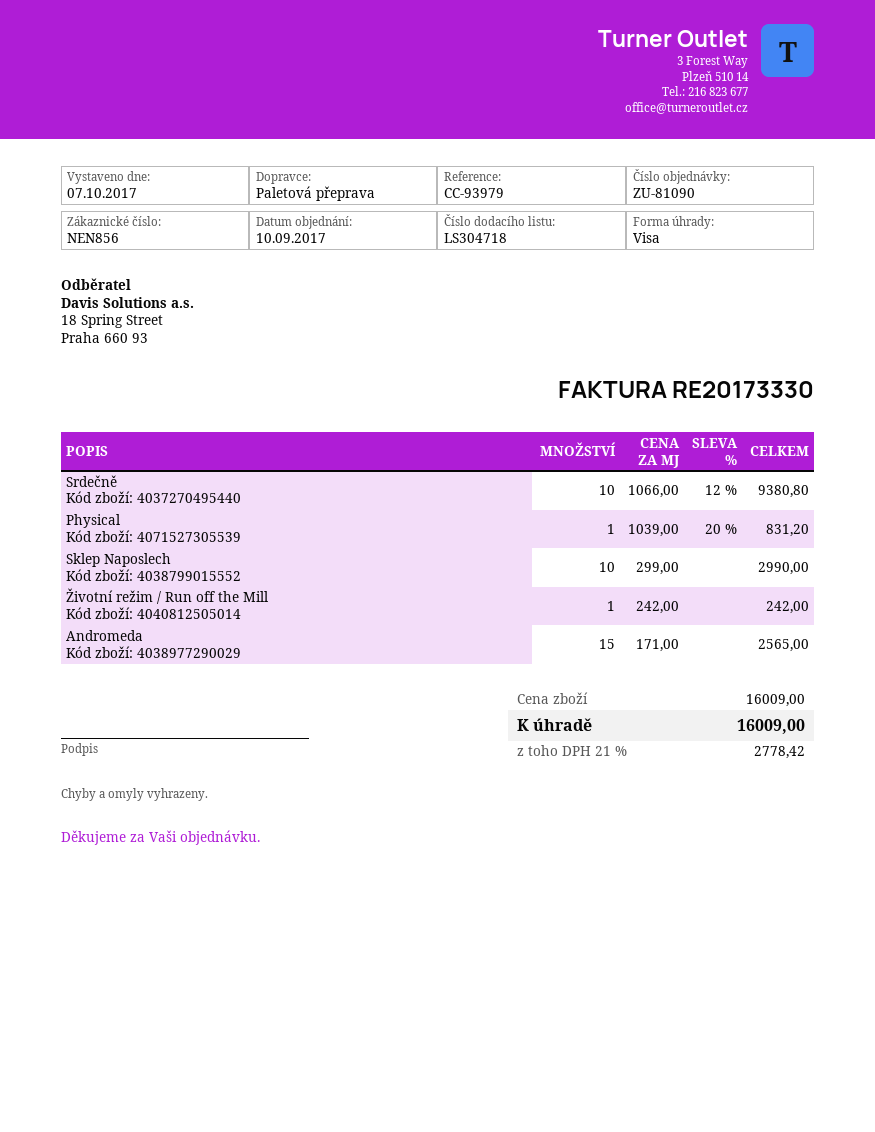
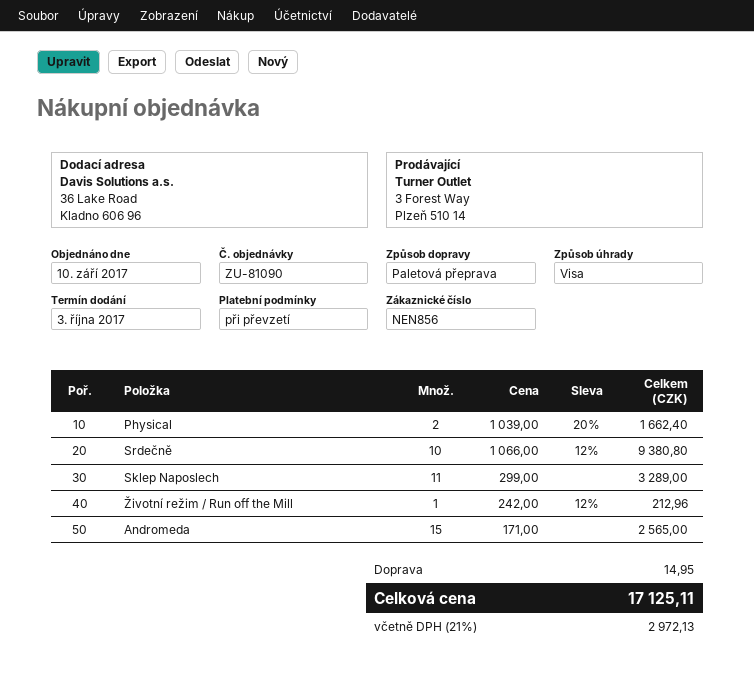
Physical: 1 x 1039.00 - 20% = 831.20 -> 2 x 1039.00 - 20% = 1662.40
Sklep Naposlech: 10 x 299.00 = 2990.00 -> 11 x 299.00 = 3289.00
Životní režim / Run off the Mill: 1 x 242.00 = 242.00 -> 1 x 242.00 - 12% = 212.96
shipping: none -> 14.95
tax: 21% = 2778.42 -> 21% = 2972.13
total: 16009.00 -> 17125.11

